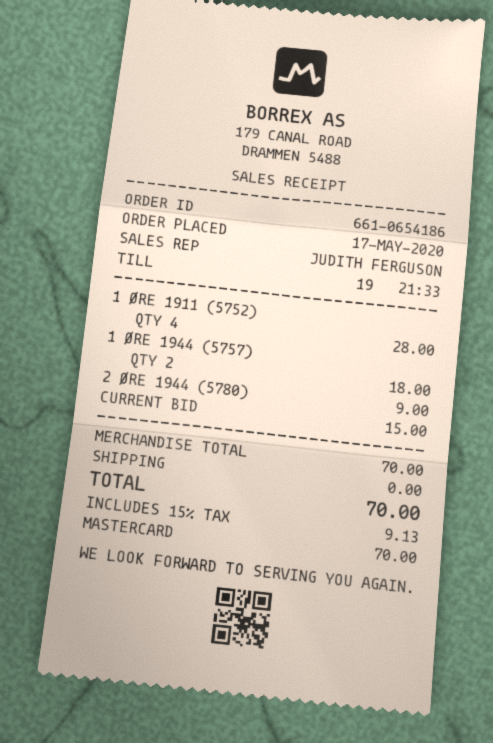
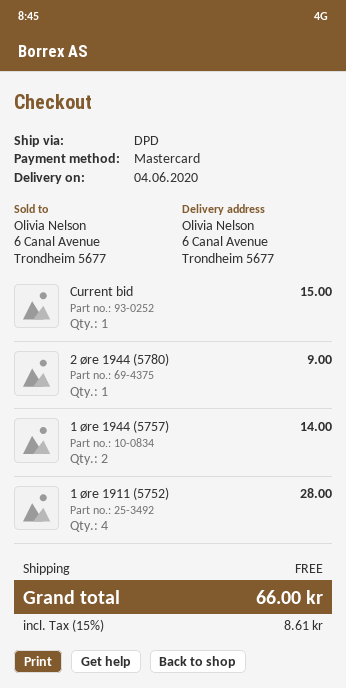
1 ØRE 1944 (5757): 2 for 18.00 -> 2 for 14.00
tax: 15% = 9.13 -> 15% = 8.61
total: 70.00 -> 66.00

